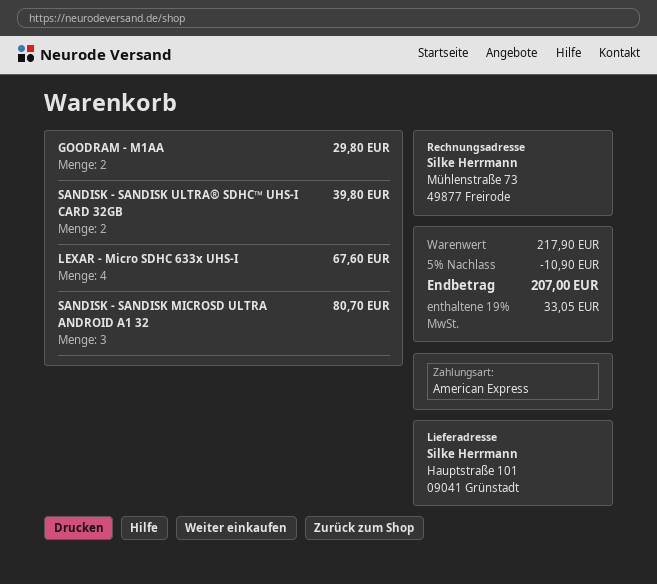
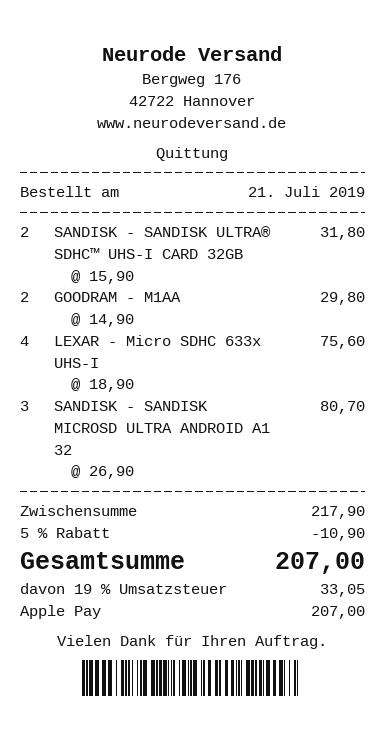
payment method: American Express -> Apple Pay
SANDISK - SANDISK ULTRA® SDHC™ UHS-I CARD 32GB: 2 for 39.80 -> 2 for 31.80
LEXAR - Micro SDHC 633x UHS-I: 4 for 67.60 -> 4 for 75.60

